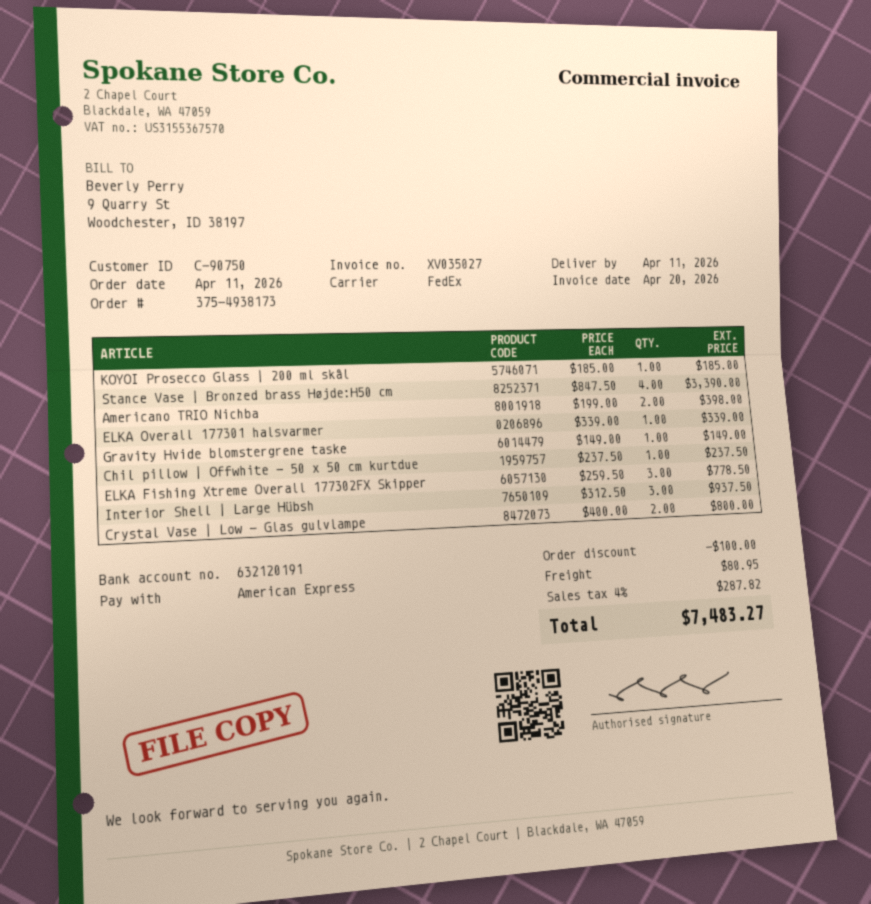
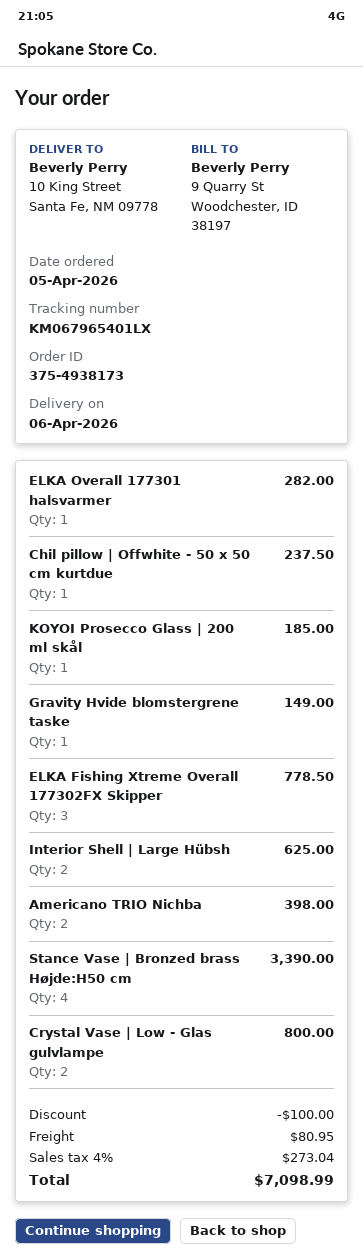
order date: 2026-04-11 -> 2026-04-05
delivery date: 2026-04-11 -> 2026-04-06
ELKA Overall 177301 halsvarmer: 1 for 339.00 -> 1 for 282.00
Interior Shell | Large Hübsh: 3 for 937.50 -> 2 for 625.00
tax: 4% = 287.82 -> 4% = 273.04
total: 7483.27 -> 7098.99

